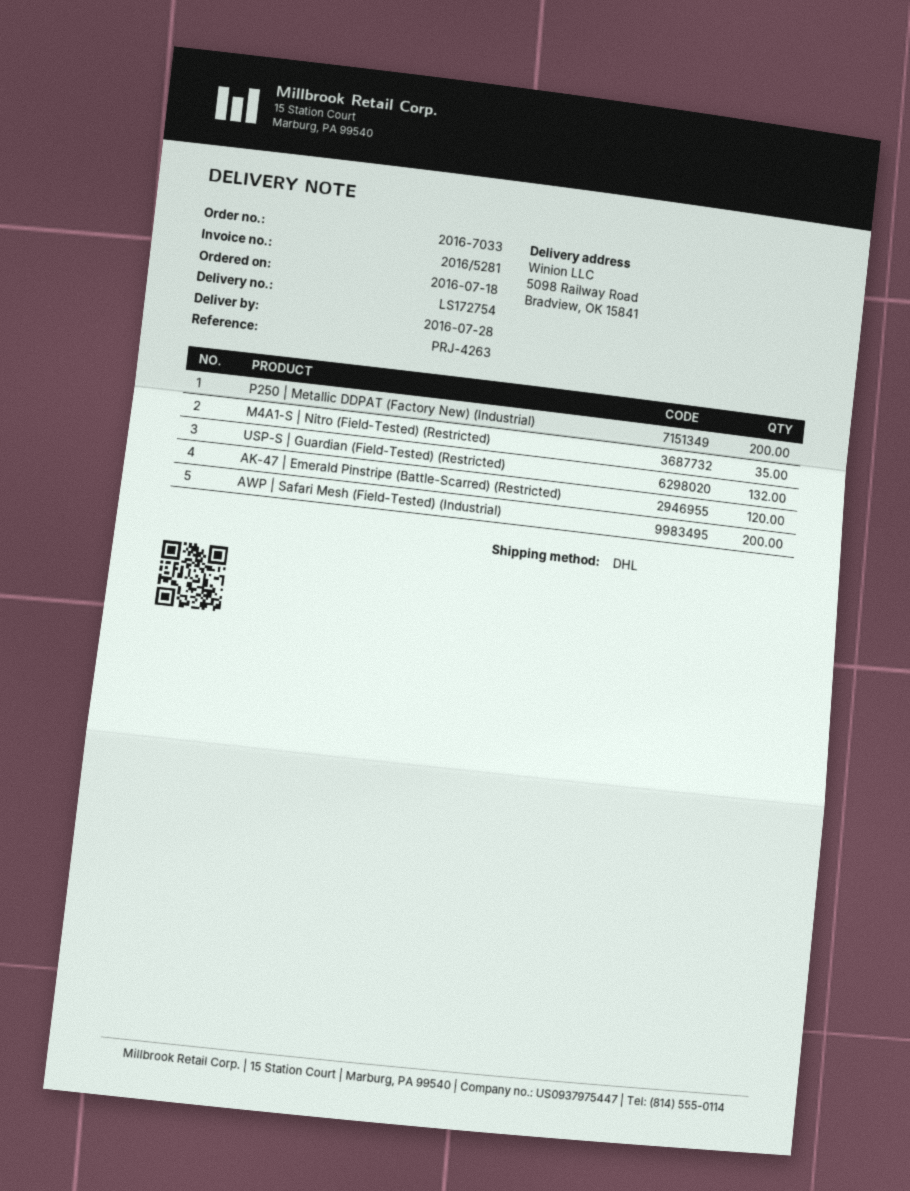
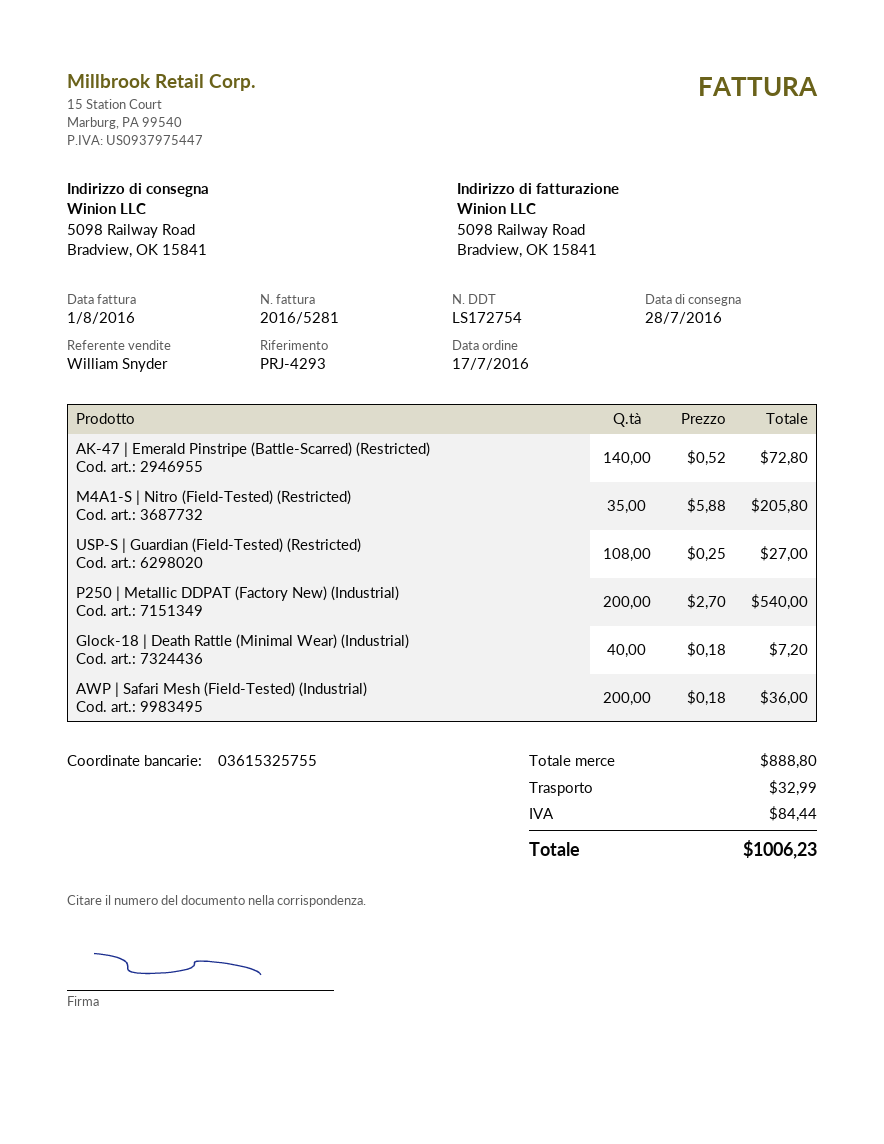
order date: 2016-07-18 -> 2016-07-17
reference: PRJ-4263 -> PRJ-4293
USP-S | Guardian (Field-Tested) (Restricted): 132 -> 108
AK-47 | Emerald Pinstripe (Battle-Scarred) (Restricted): 120 -> 140
Glock-18 | Death Rattle (Minimal Wear) (Industrial): none -> 40

